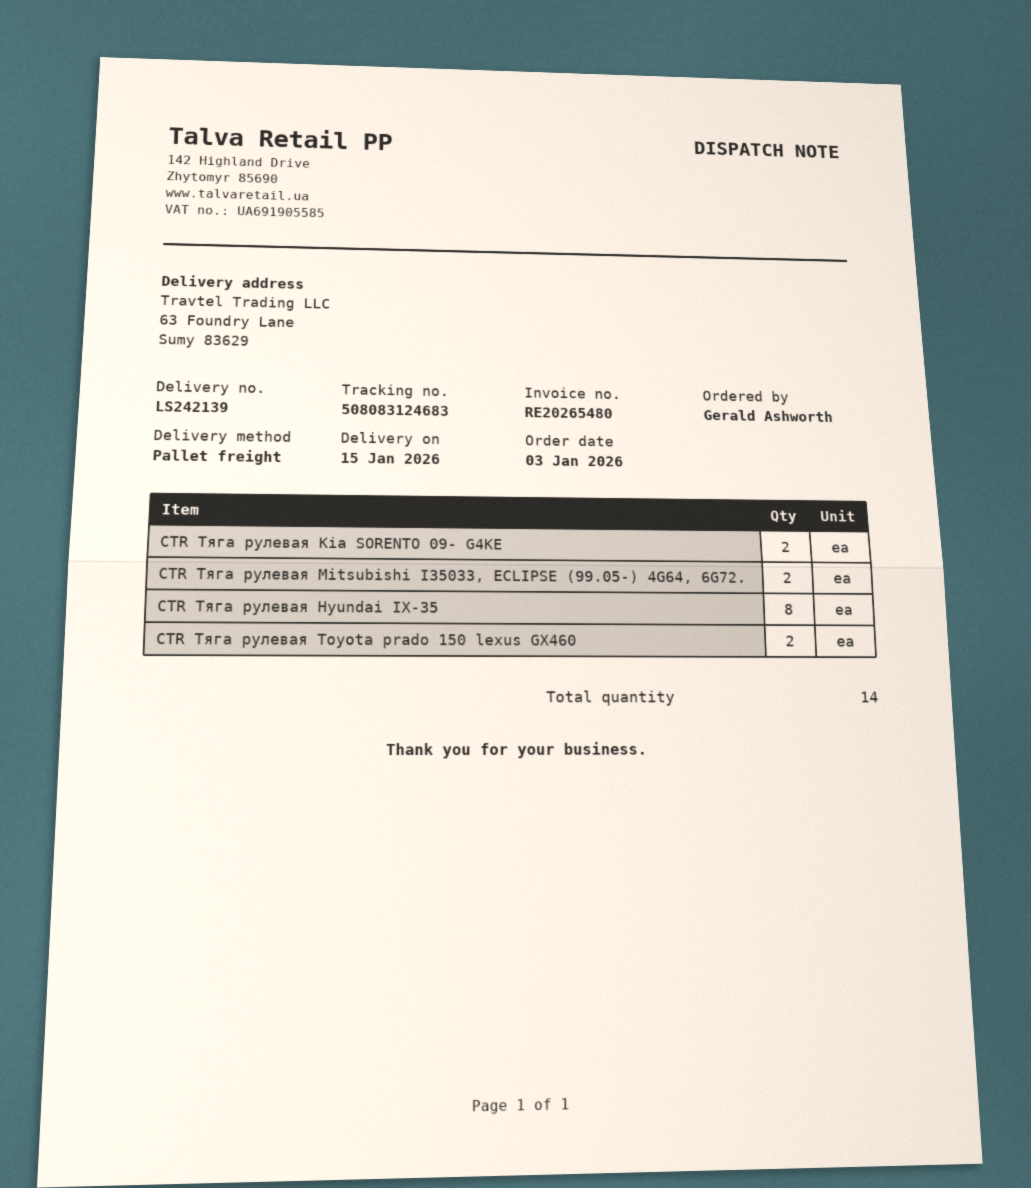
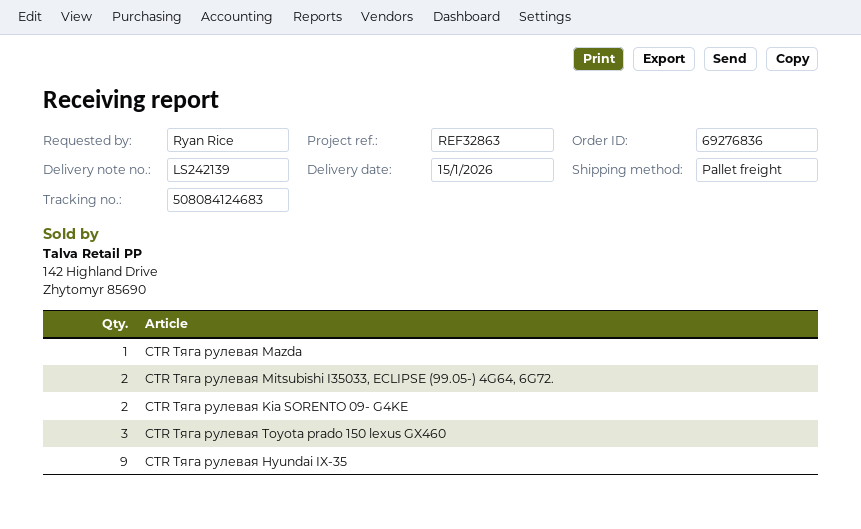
ordered by: Gerald Ashworth -> Ryan Rice
tracking number: 508083124683 -> 508084124683
CTR Тяга рулевая Hyundai IX-35: 8 -> 9
CTR Тяга рулевая Toyota prado 150 lexus GX460: 2 -> 3
CTR Тяга рулевая Mazda: none -> 1

